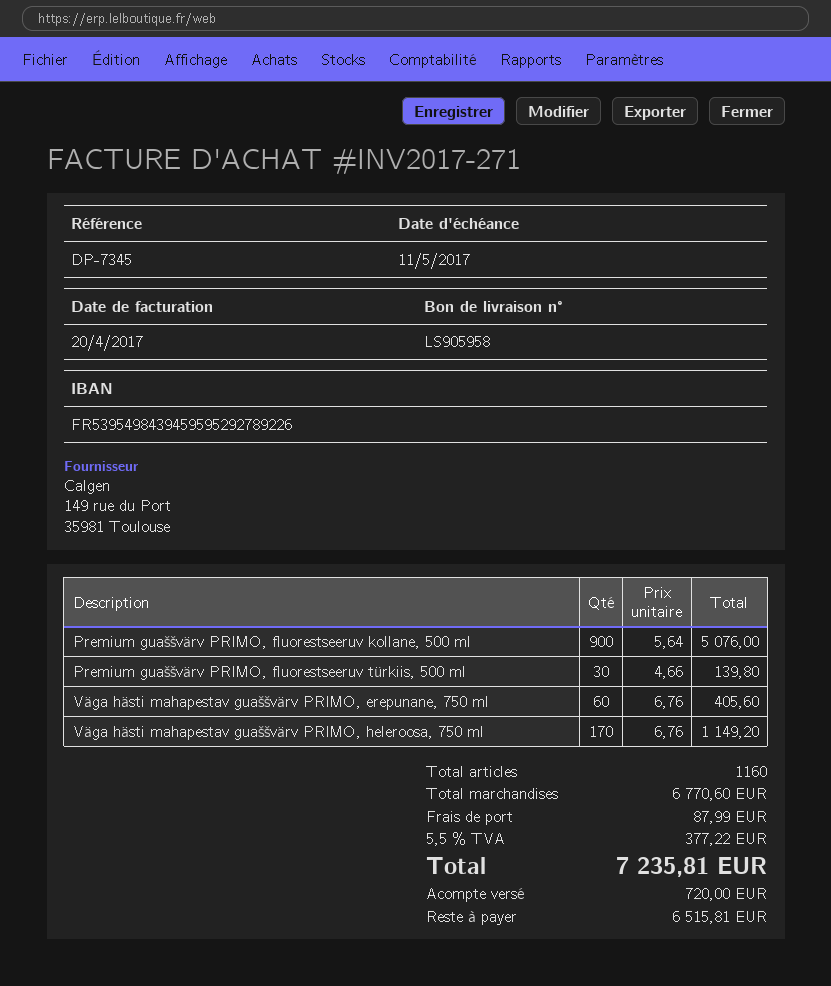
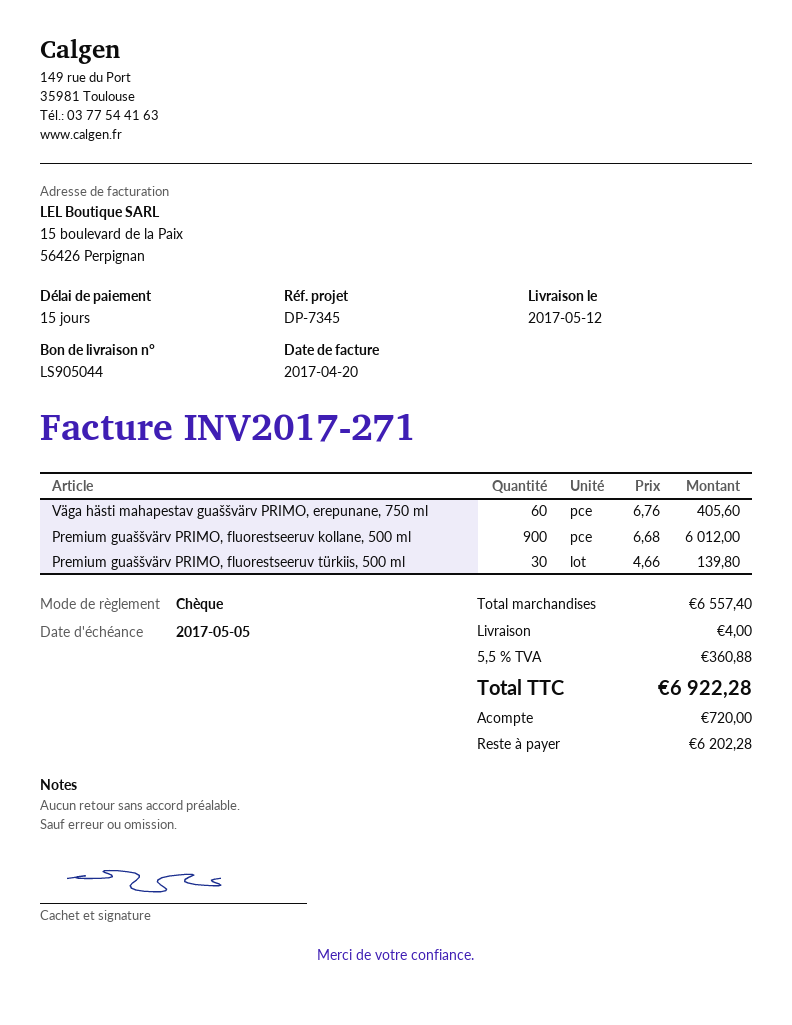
delivery note number: LS905958 -> LS905044
due date: 2017-05-11 -> 2017-05-05
Premium guaššvärv PRIMO, fluorestseeruv kollane, 500 ml: 900 x 5.64 = 5076.00 -> 900 x 6.68 = 6012.00
Väga hästi mahapestav guaššvärv PRIMO, heleroosa, 750 ml: 170 x 6.76 = 1149.20 -> none
subtotal: 6770.60 -> 6557.40
shipping: 87.99 -> 4.00
tax: 5.5% = 377.22 -> 5.5% = 360.88
total: 7235.81 -> 6922.28
balance: 6515.81 -> 6202.28

